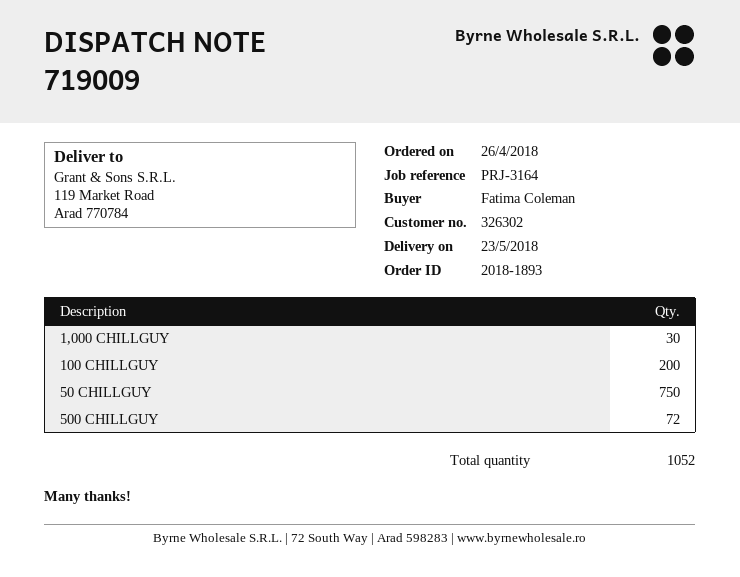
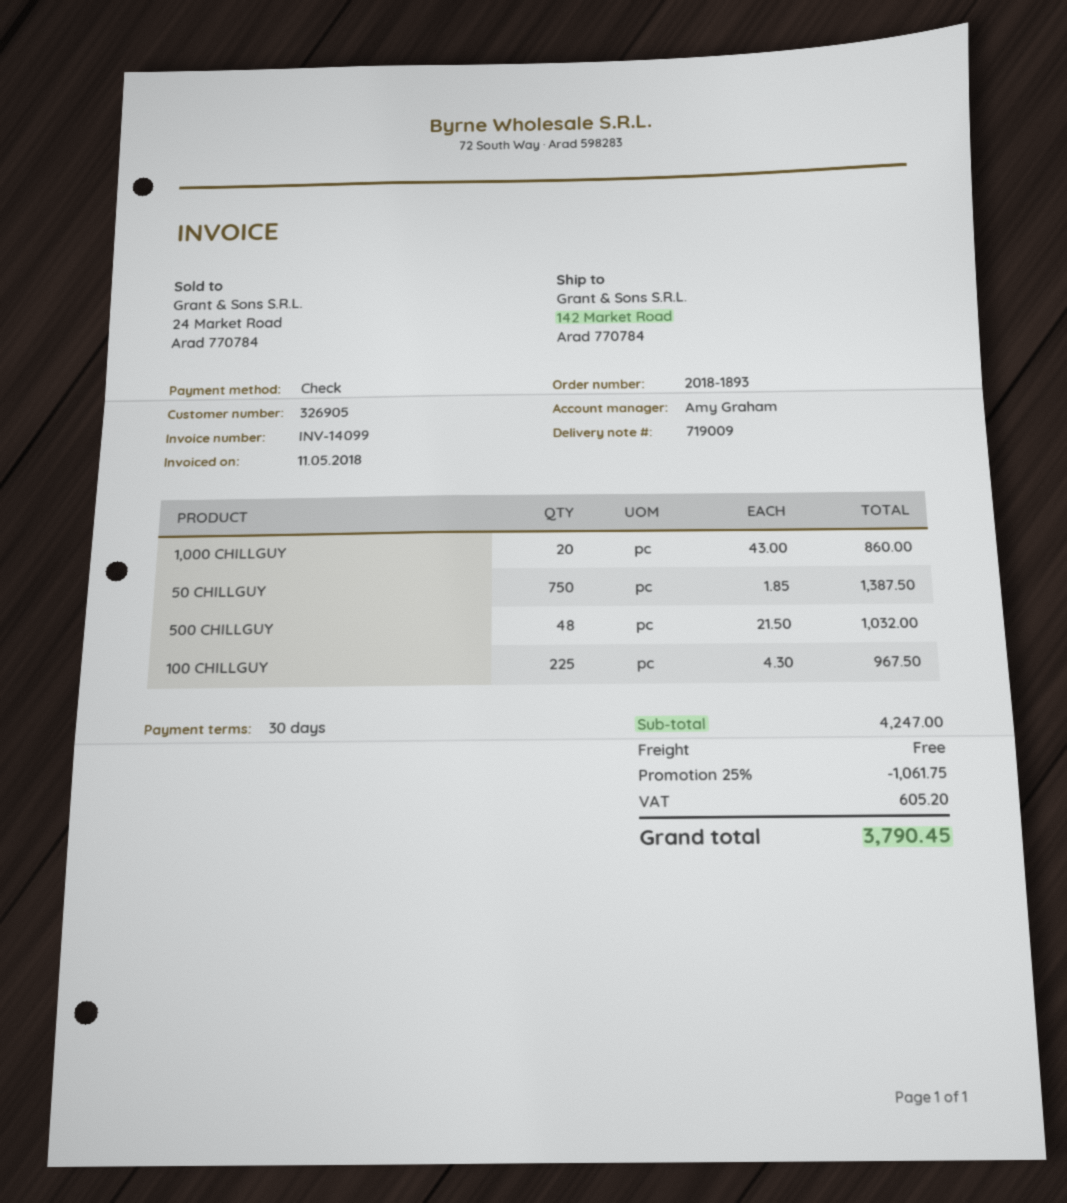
customer number: 326302 -> 326905
ship to: 119 Market Road, Arad 770784 -> 142 Market Road, Arad 770784
1,000 CHILLGUY: 30 -> 20
100 CHILLGUY: 200 -> 225
500 CHILLGUY: 72 -> 48

